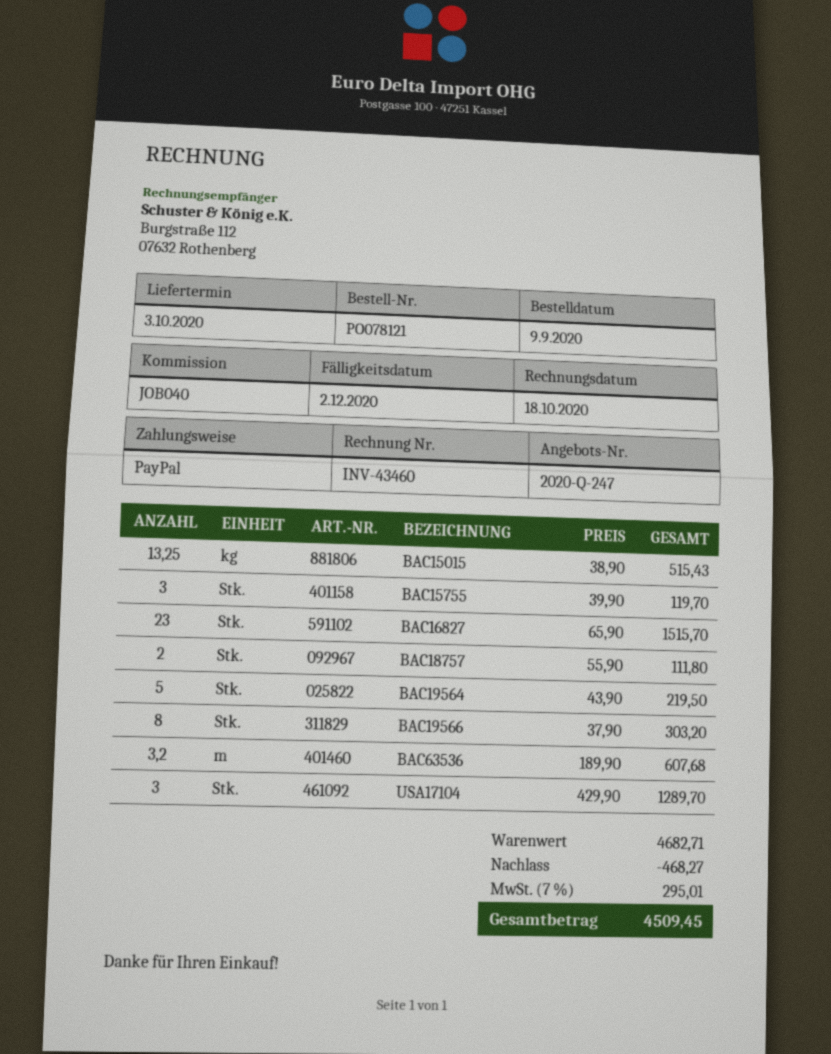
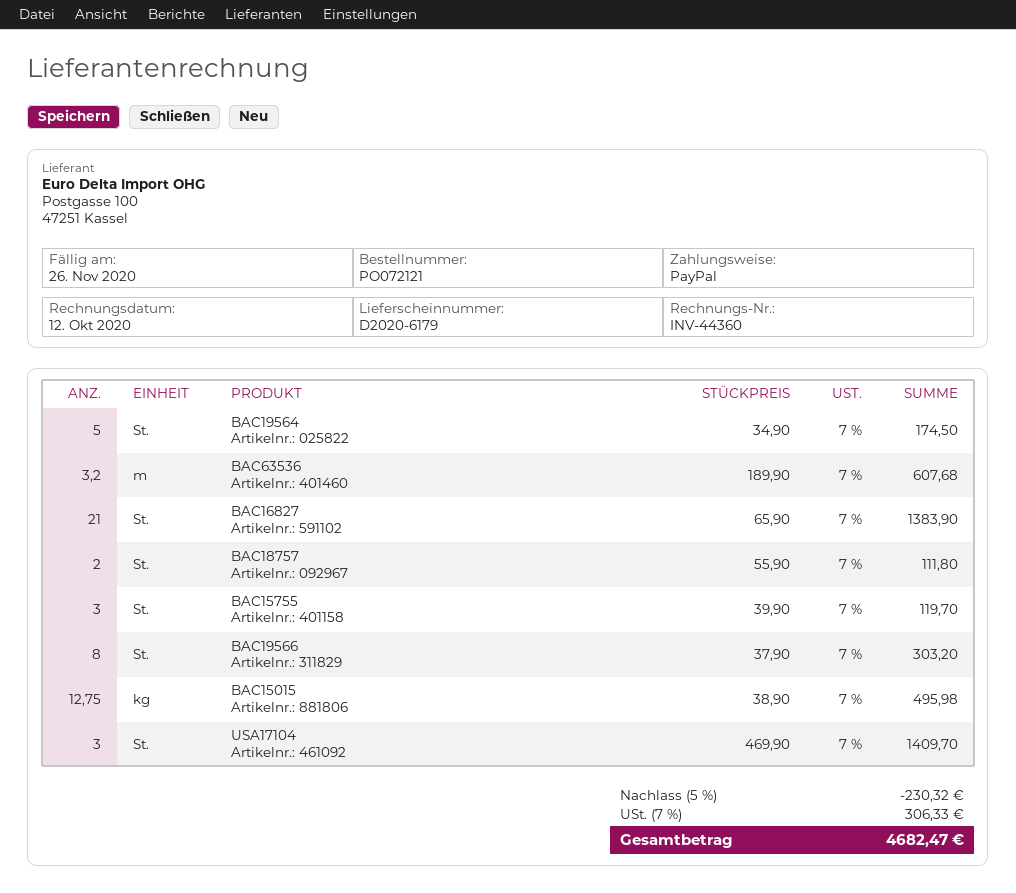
order number: PO078121 -> PO072121
invoice number: INV-43460 -> INV-44360
invoice date: 2020-10-18 -> 2020-10-12
due date: 2020-12-02 -> 2020-11-26
BAC15015: 13.25 x 38.90 = 515.43 -> 12.75 x 38.90 = 495.98
BAC16827: 23 x 65.90 = 1515.70 -> 21 x 65.90 = 1383.90
BAC19564: 5 x 43.90 = 219.50 -> 5 x 34.90 = 174.50
USA17104: 3 x 429.90 = 1289.70 -> 3 x 469.90 = 1409.70
discount: 468.27 -> 230.32
tax: 7% = 295.01 -> 7% = 306.33
total: 4509.45 -> 4682.47

